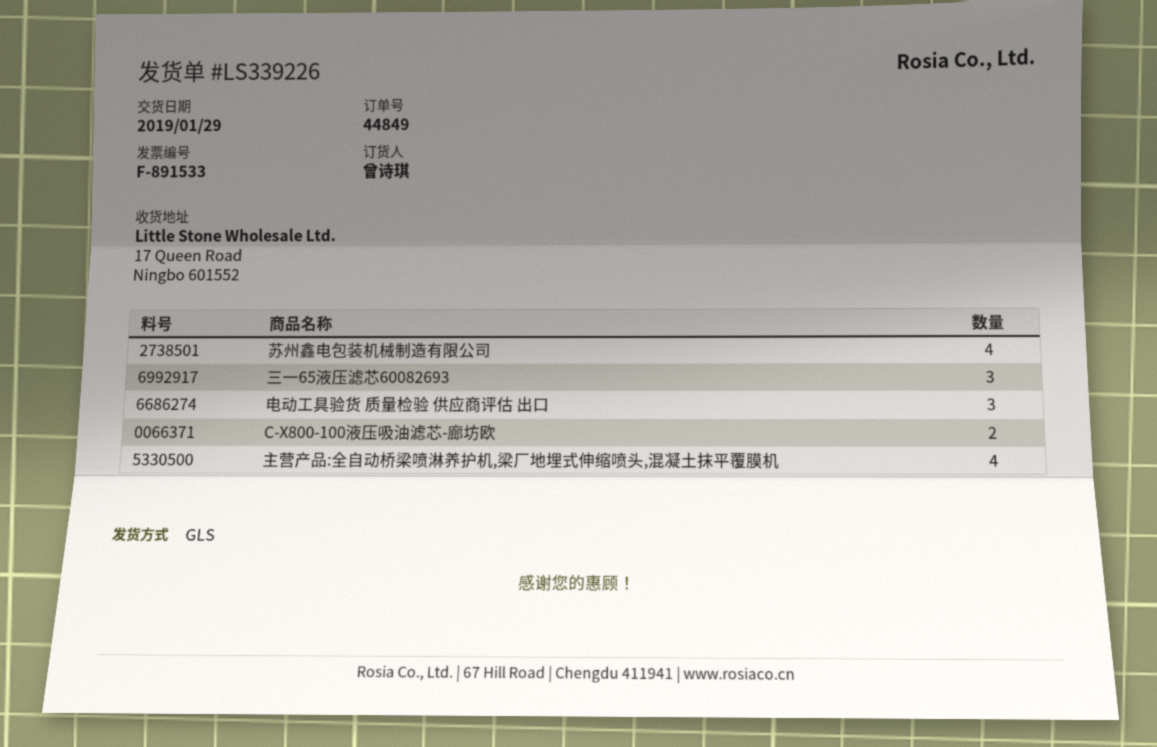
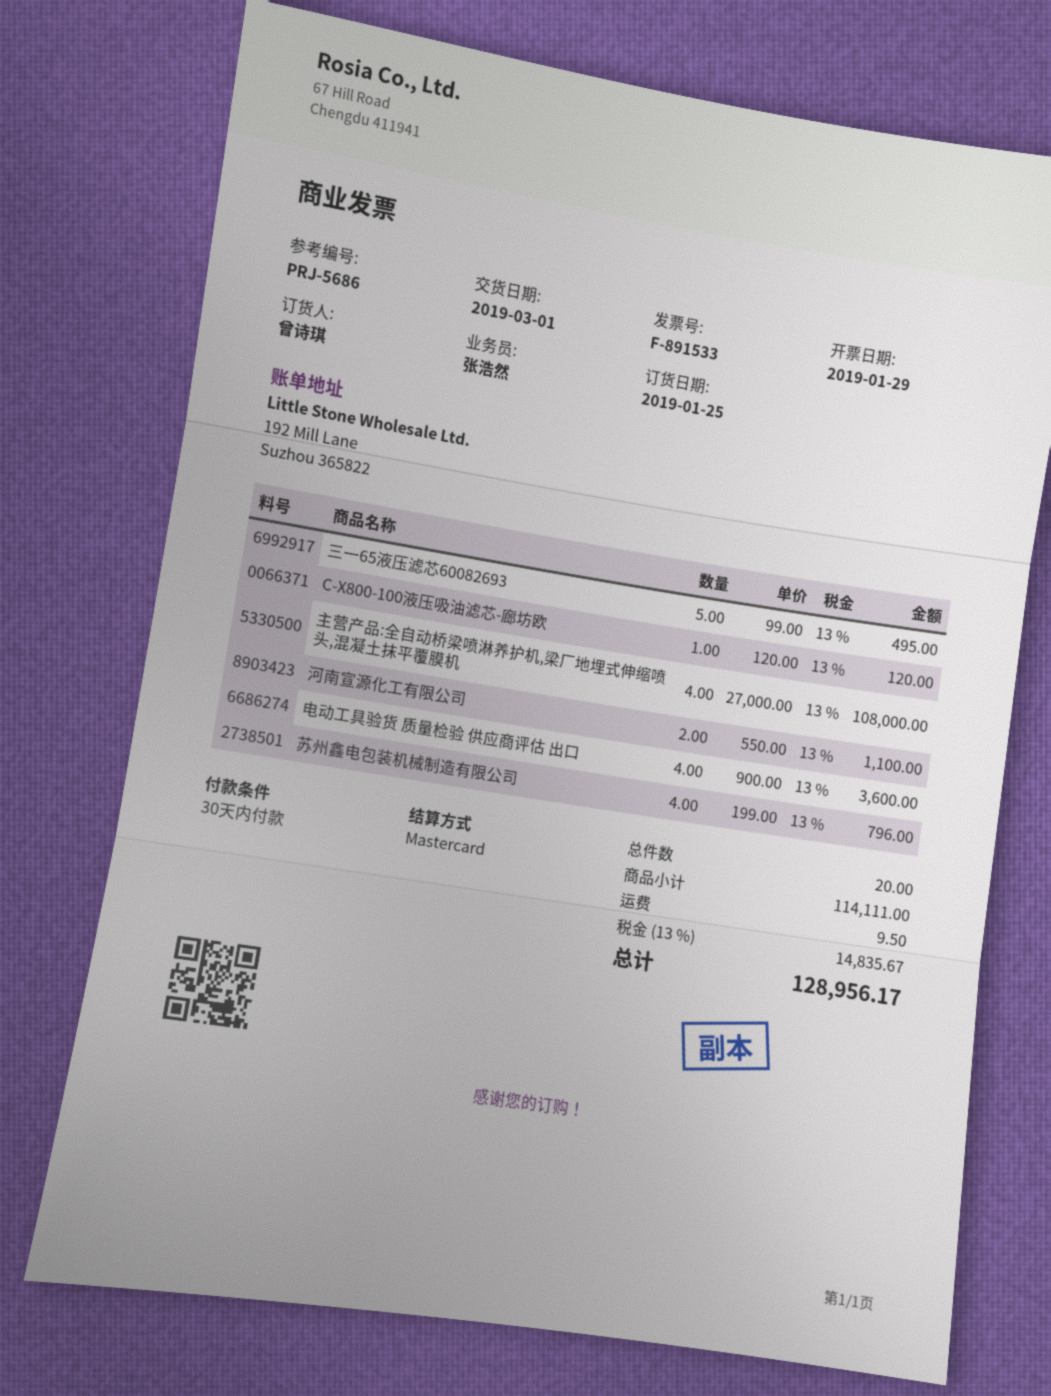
delivery date: 2019-01-29 -> 2019-03-01
三一65液压滤芯60082693: 3 -> 5
电动工具验货 质量检验 供应商评估 出口: 3 -> 4
C-X800-100液压吸油滤芯-廊坊欧: 2 -> 1
河南宣源化工有限公司: none -> 2

